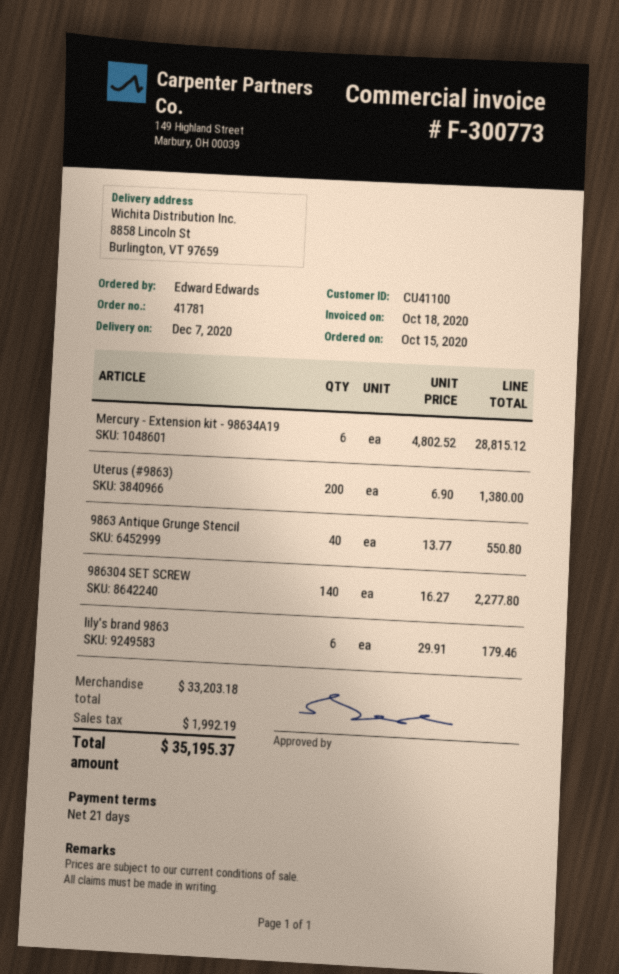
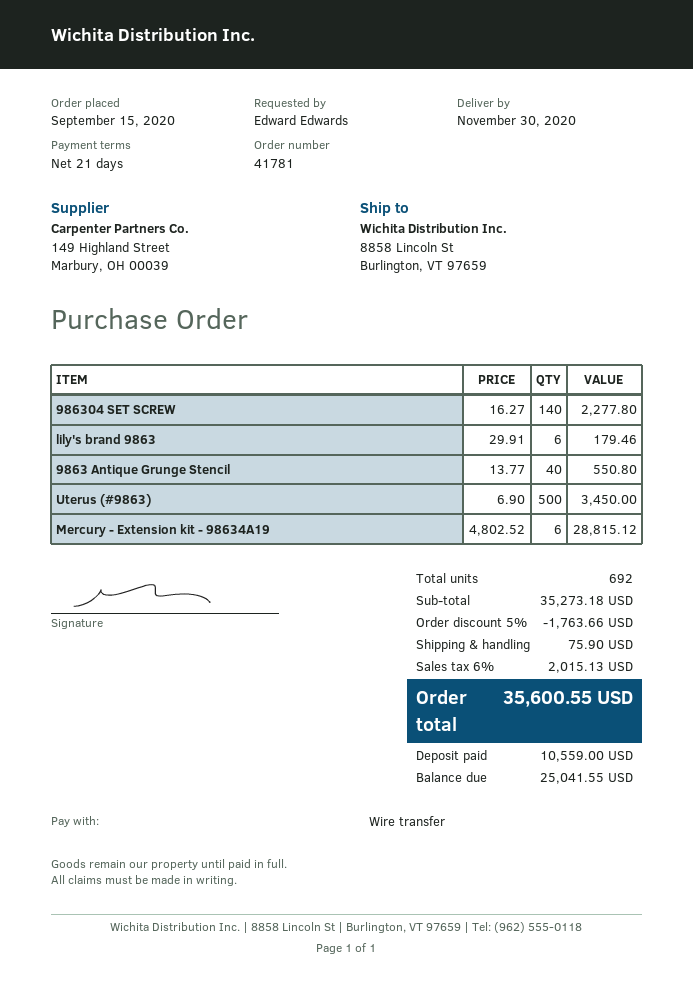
order date: 2020-10-15 -> 2020-09-15
delivery date: 2020-12-07 -> 2020-11-30
Uterus (#9863): 200 x 6.90 = 1380.00 -> 500 x 6.90 = 3450.00
subtotal: 33203.18 -> 35273.18
discount: none -> 5% = 1763.66
shipping: none -> 75.90
tax: 1992.19 -> 2015.13
total: 35195.37 -> 35600.55

